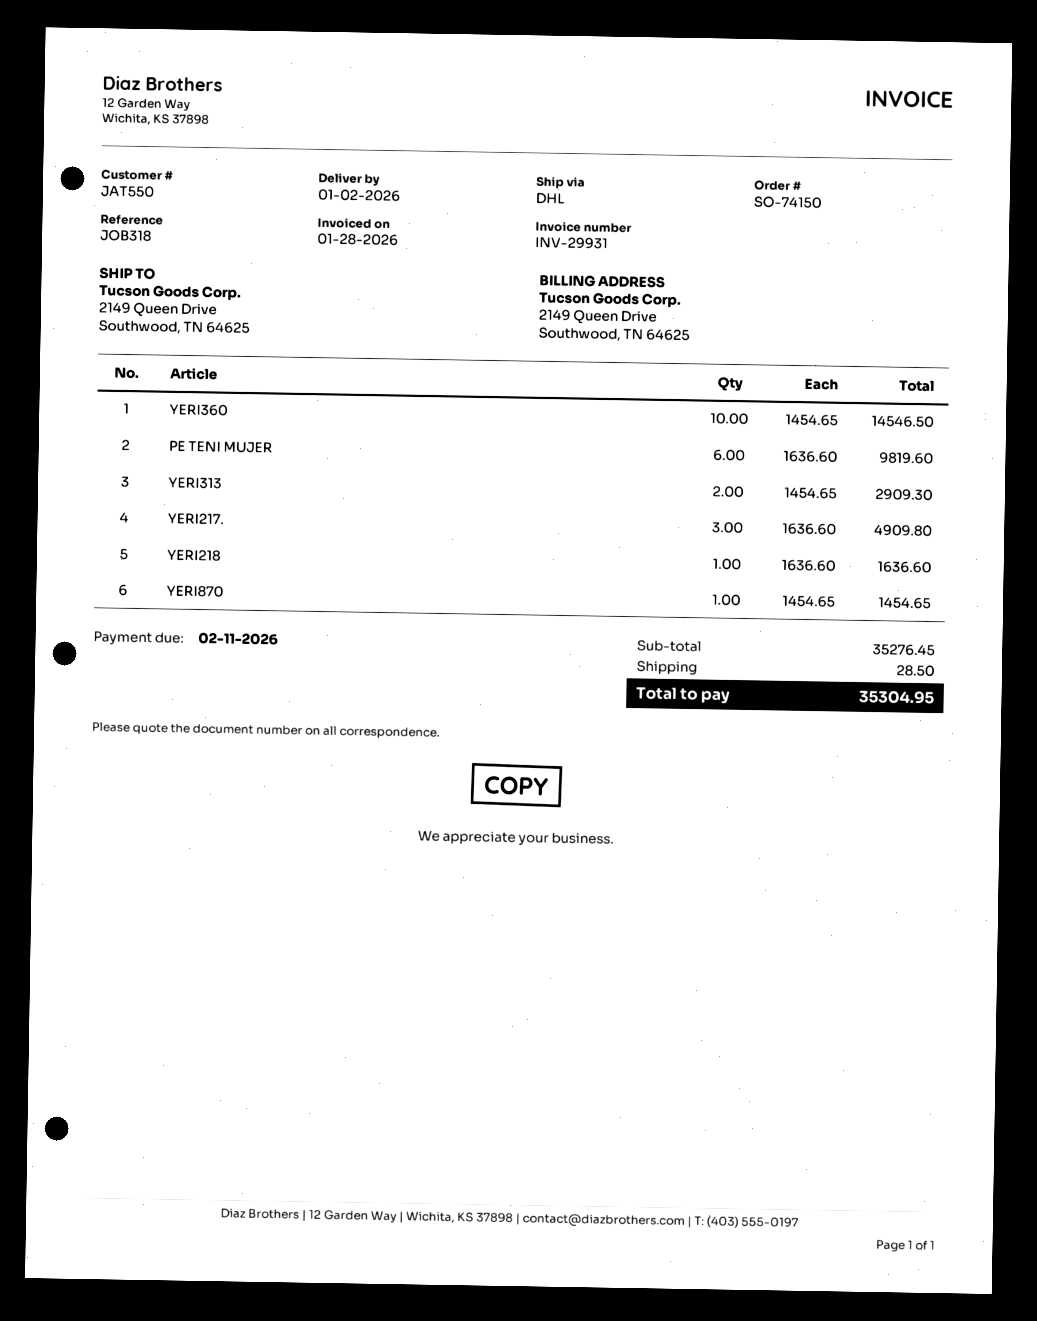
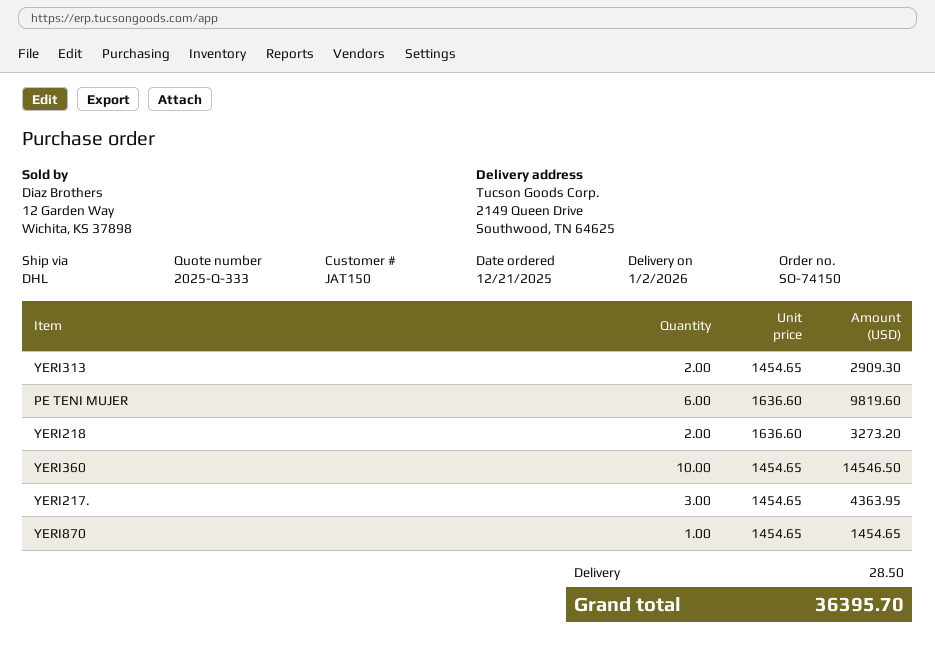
customer number: JAT550 -> JAT150
YERI217.: 3 x 1636.60 = 4909.80 -> 3 x 1454.65 = 4363.95
YERI218: 1 x 1636.60 = 1636.60 -> 2 x 1636.60 = 3273.20
total: 35304.95 -> 36395.70

